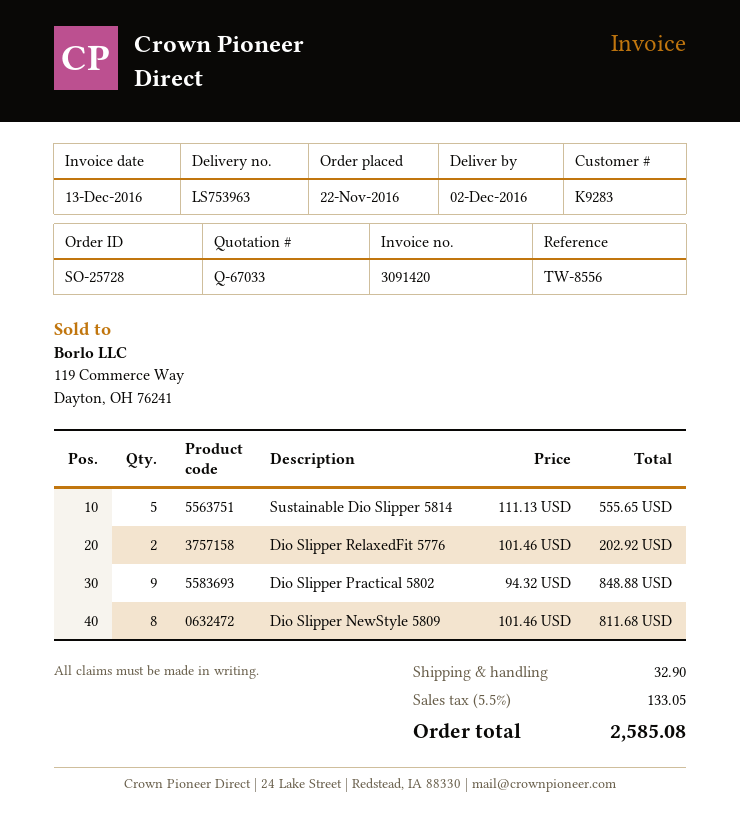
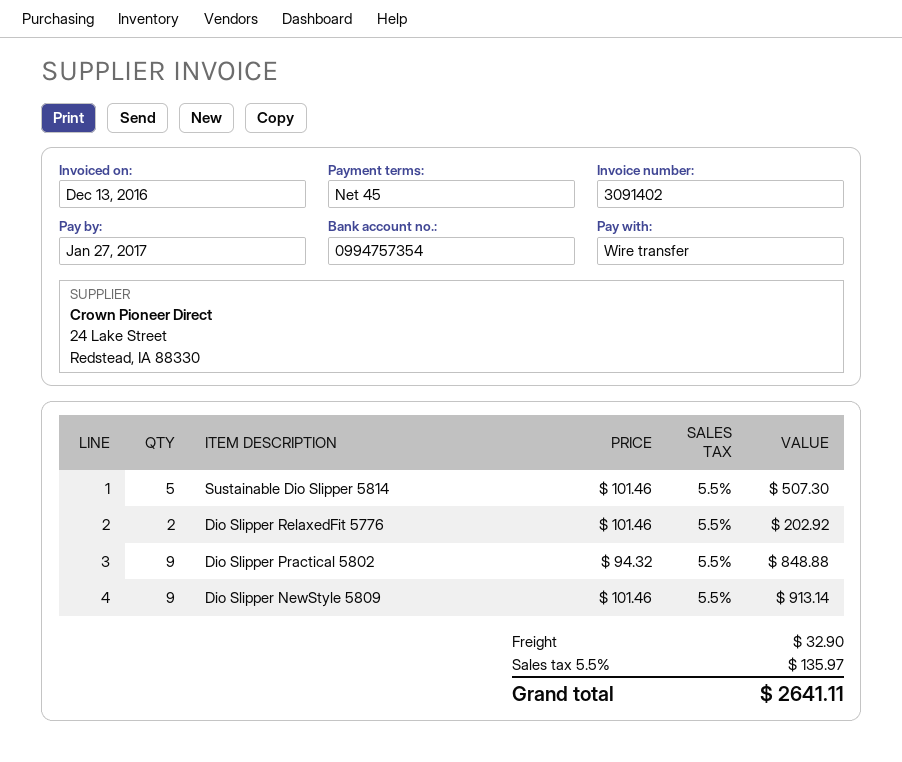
invoice number: 3091420 -> 3091402
Sustainable Dio Slipper 5814: 5 x 111.13 = 555.65 -> 5 x 101.46 = 507.30
Dio Slipper NewStyle 5809: 8 x 101.46 = 811.68 -> 9 x 101.46 = 913.14
tax: 5.5% = 133.05 -> 5.5% = 135.97
total: 2585.08 -> 2641.11

